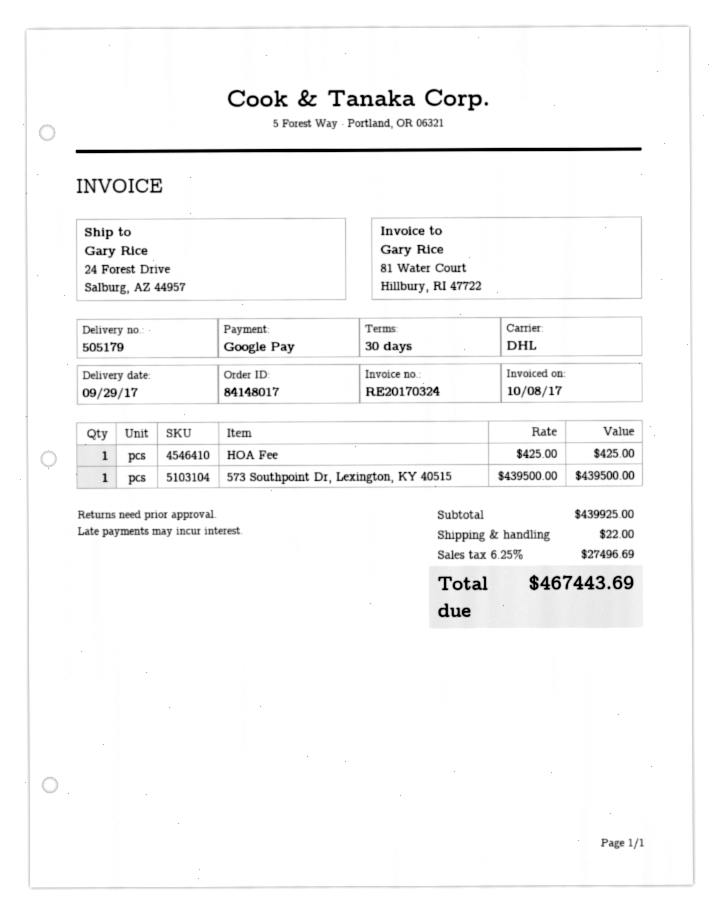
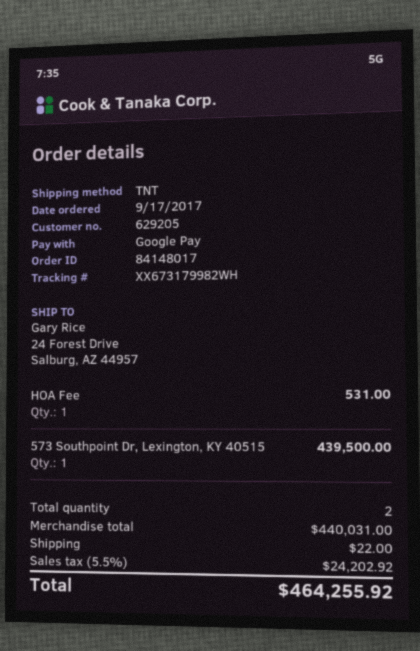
shipping method: DHL -> TNT
HOA Fee: 1 for 425.00 -> 1 for 531.00
subtotal: 439925.00 -> 440031.00
tax: 6.25% = 27496.69 -> 5.5% = 24202.92
total: 467443.69 -> 464255.92

